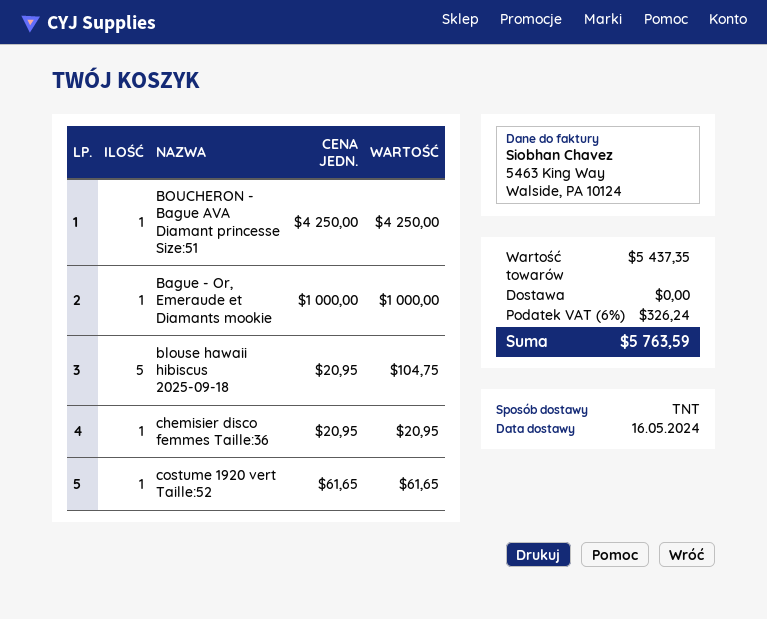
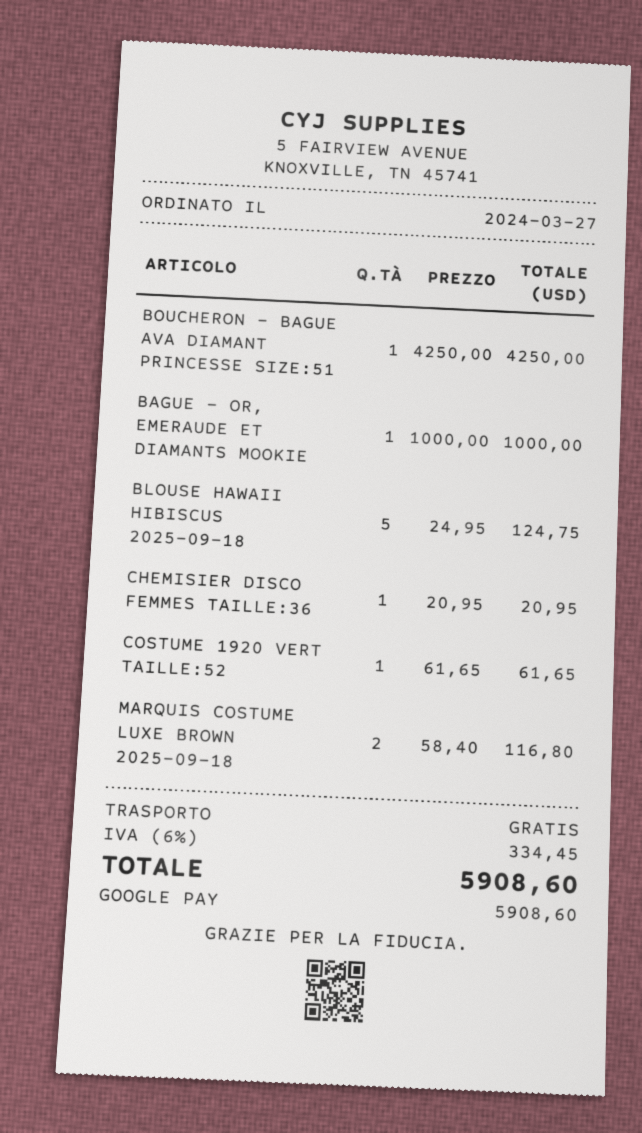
blouse hawaii hibiscus 2025-09-18: 5 x 20.95 = 104.75 -> 5 x 24.95 = 124.75
MARQUIS COSTUME LUXE BROWN 2025-09-18: none -> 2 x 58.40 = 116.80
tax: 6% = 326.24 -> 6% = 334.45
total: 5763.59 -> 5908.60

